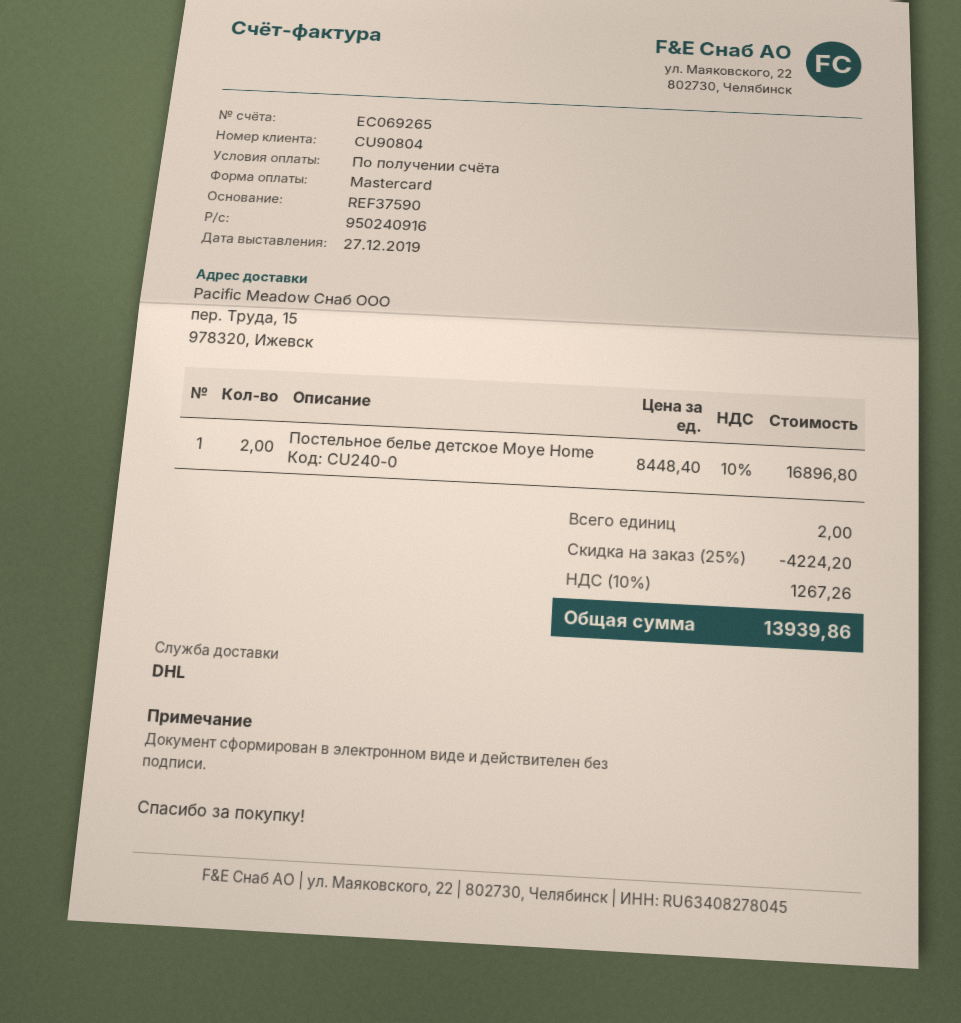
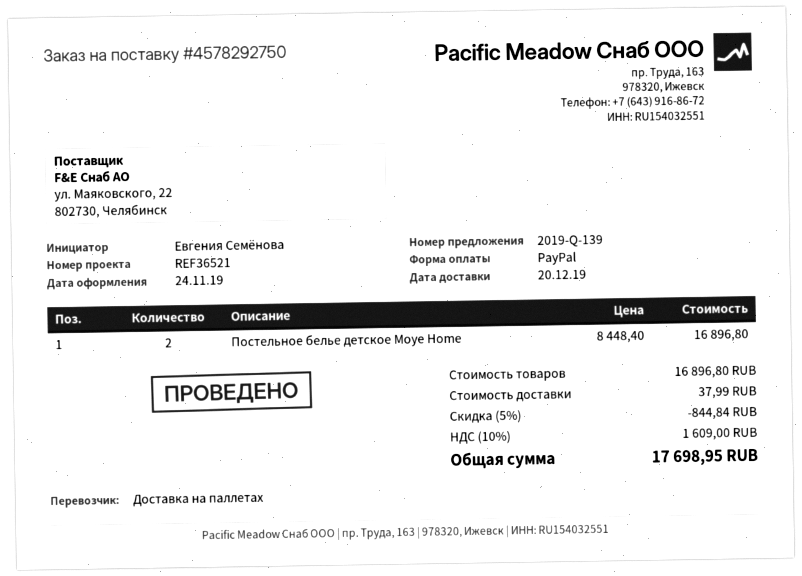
reference: REF37590 -> REF36521
payment method: Mastercard -> PayPal
shipping method: DHL -> pallet freight
discount: 25% = 4224.20 -> 5% = 844.84
shipping: none -> 37.99
tax: 10% = 1267.26 -> 10% = 1609.00
total: 13939.86 -> 17698.95

